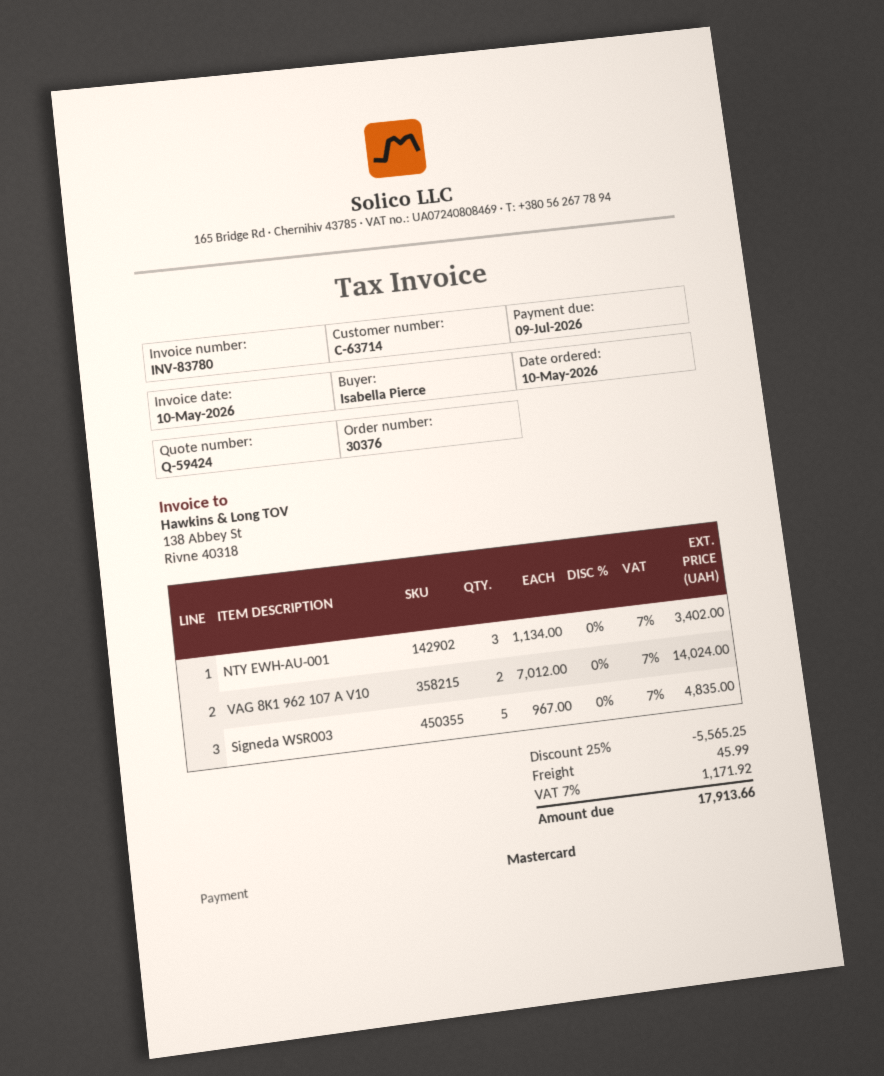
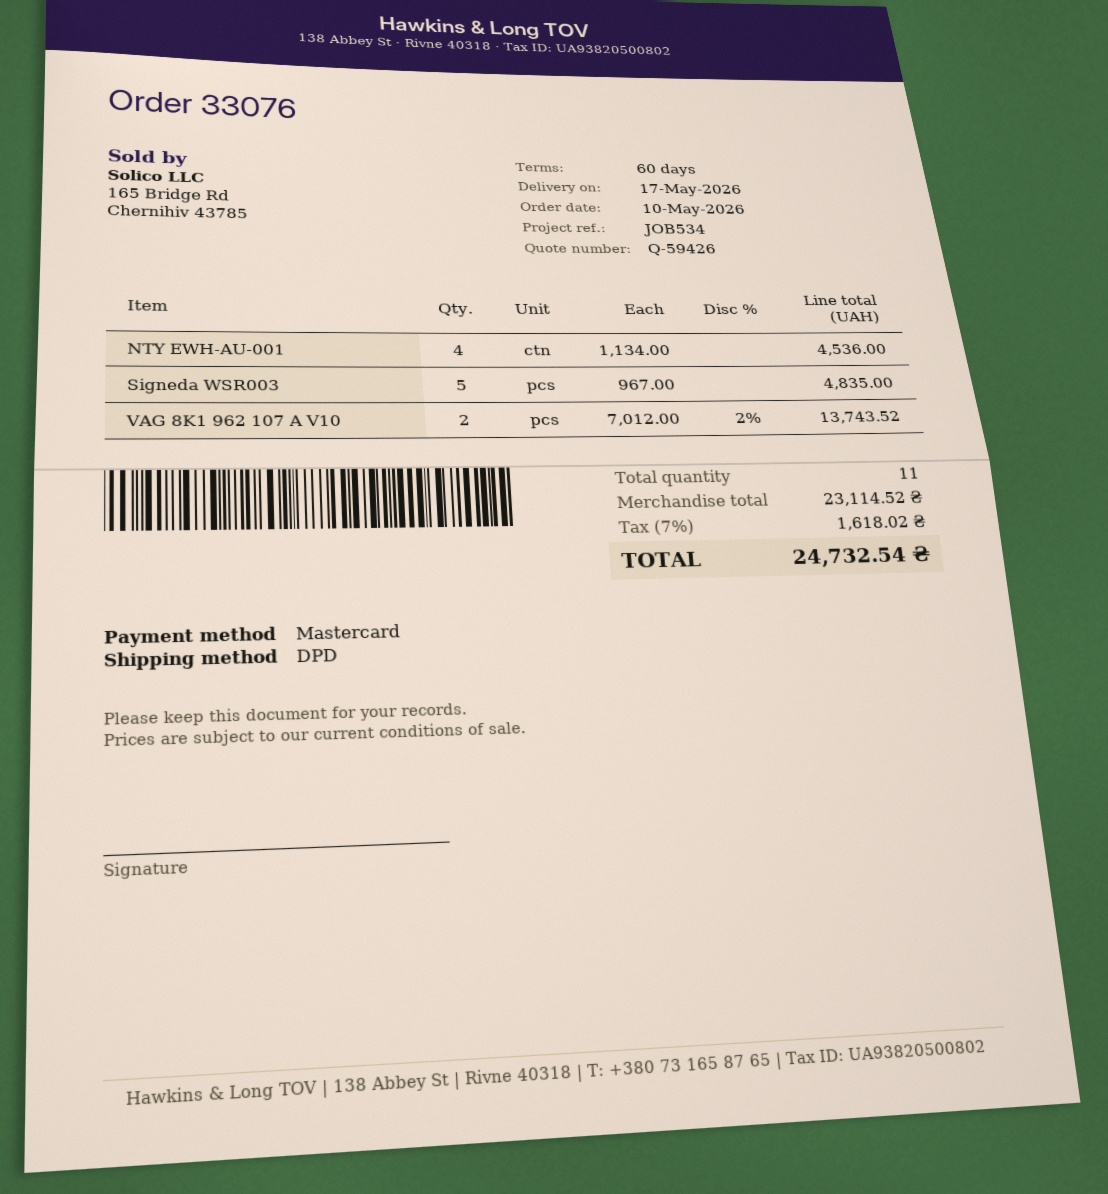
quote number: Q-59424 -> Q-59426
order number: 30376 -> 33076
NTY EWH-AU-001: 3 x 1134.00 = 3402.00 -> 4 x 1134.00 = 4536.00
VAG 8K1 962 107 A V10: 2 x 7012.00 = 14024.00 -> 2 x 7012.00 - 2% = 13743.52
discount: 25% = 5565.25 -> none
shipping: 45.99 -> none
tax: 7% = 1171.92 -> 7% = 1618.02
total: 17913.66 -> 24732.54

